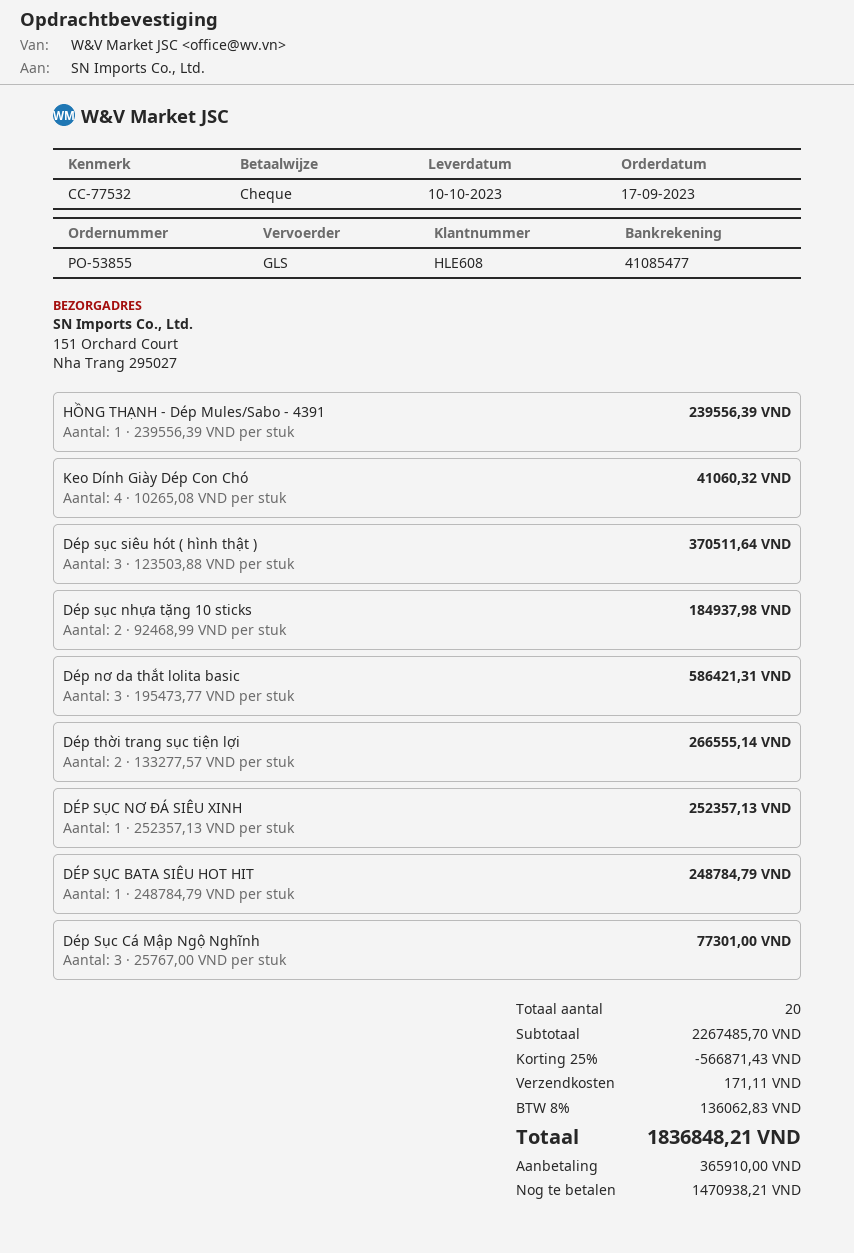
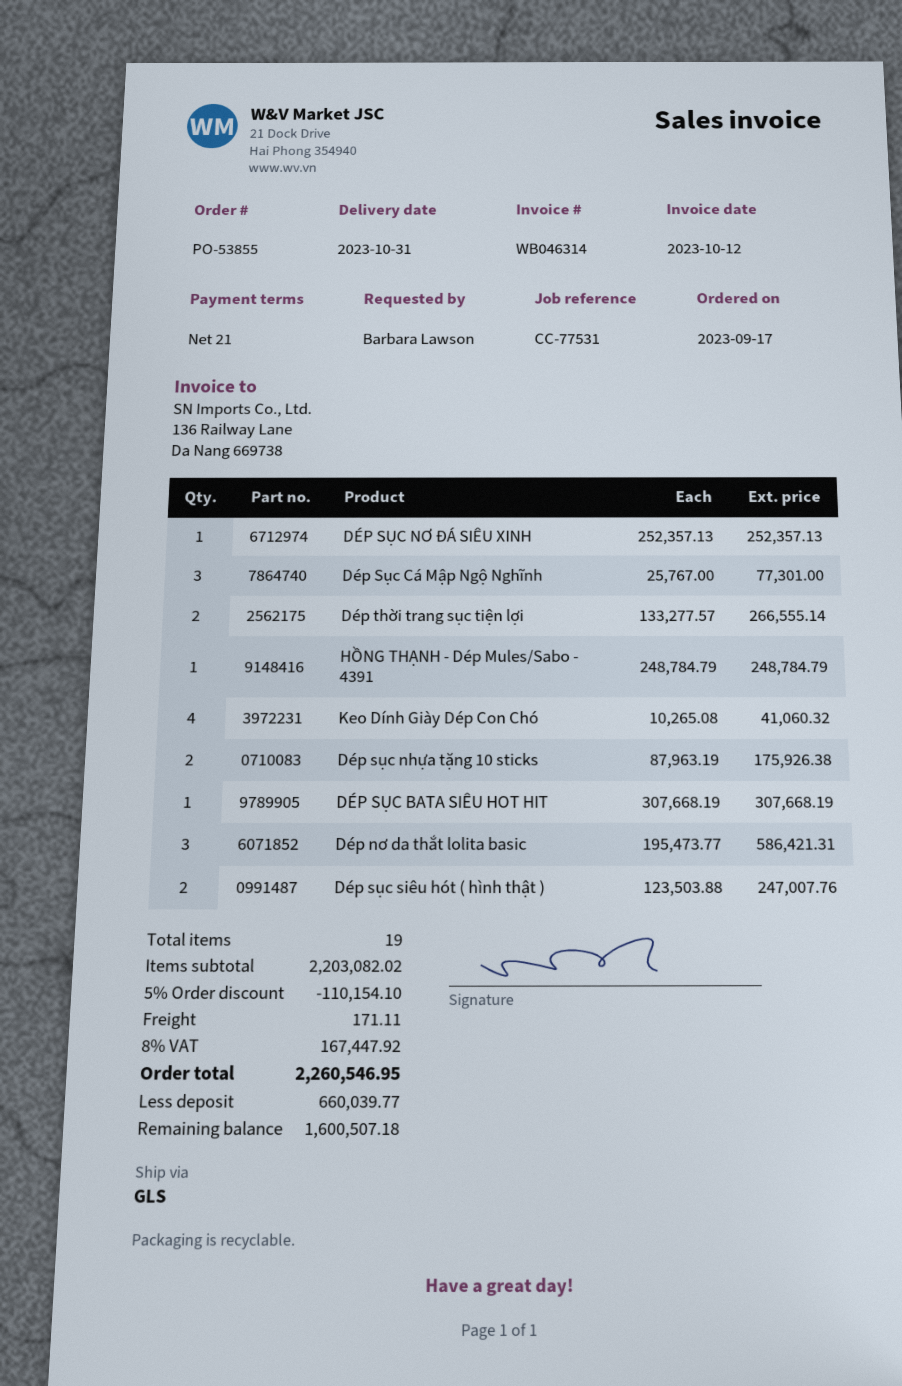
delivery date: 2023-10-10 -> 2023-10-31
reference: CC-77532 -> CC-77531
HỒNG THẠNH - Dép Mules/Sabo - 4391: 1 x 239556.39 = 239556.39 -> 1 x 248784.79 = 248784.79
Dép sục siêu hót ( hình thật ): 3 x 123503.88 = 370511.64 -> 2 x 123503.88 = 247007.76
Dép sục nhựa tặng 10 sticks: 2 x 92468.99 = 184937.98 -> 2 x 87963.19 = 175926.38
DÉP SỤC BATA SIÊU HOT HIT: 1 x 248784.79 = 248784.79 -> 1 x 307668.19 = 307668.19
total quantity: 20 -> 19
subtotal: 2267485.70 -> 2203082.02
discount: 25% = 566871.43 -> 5% = 110154.10
tax: 8% = 136062.83 -> 8% = 167447.92
total: 1836848.21 -> 2260546.95
deposit: 365910.00 -> 660039.77
balance: 1470938.21 -> 1600507.18

